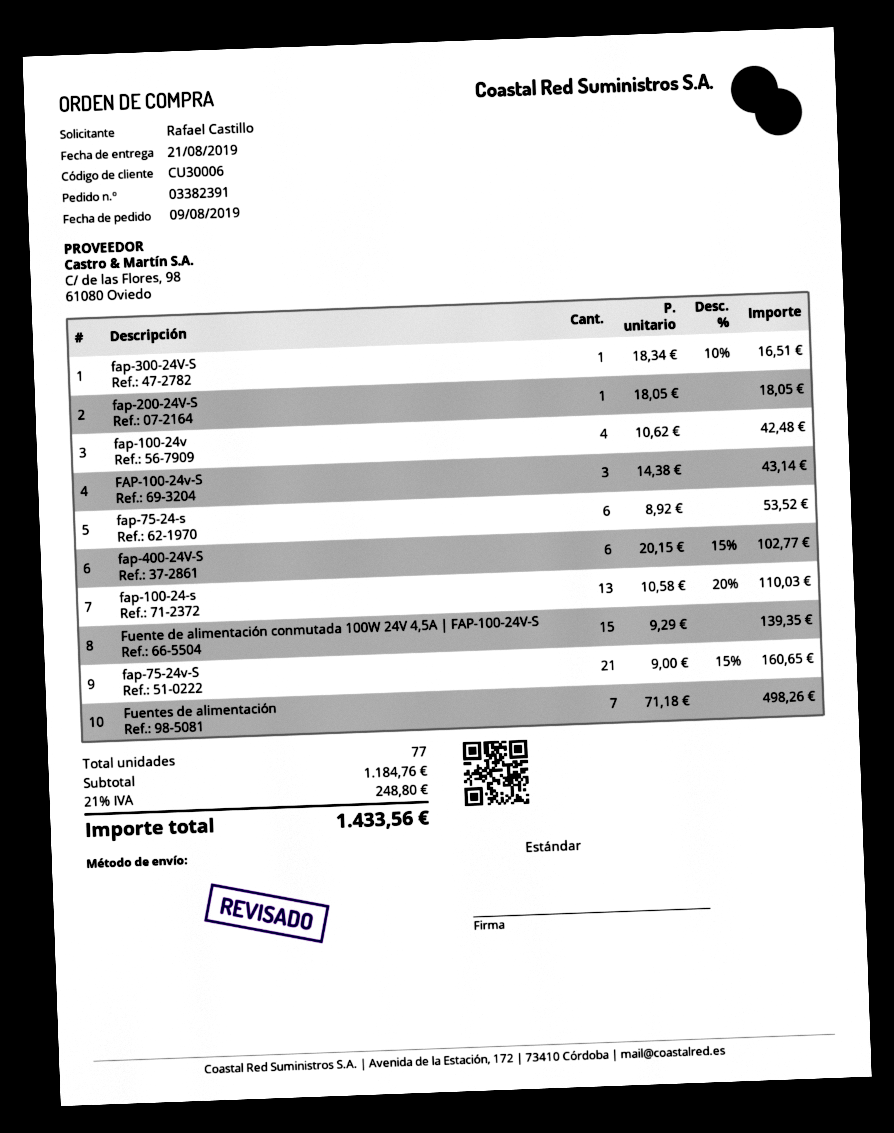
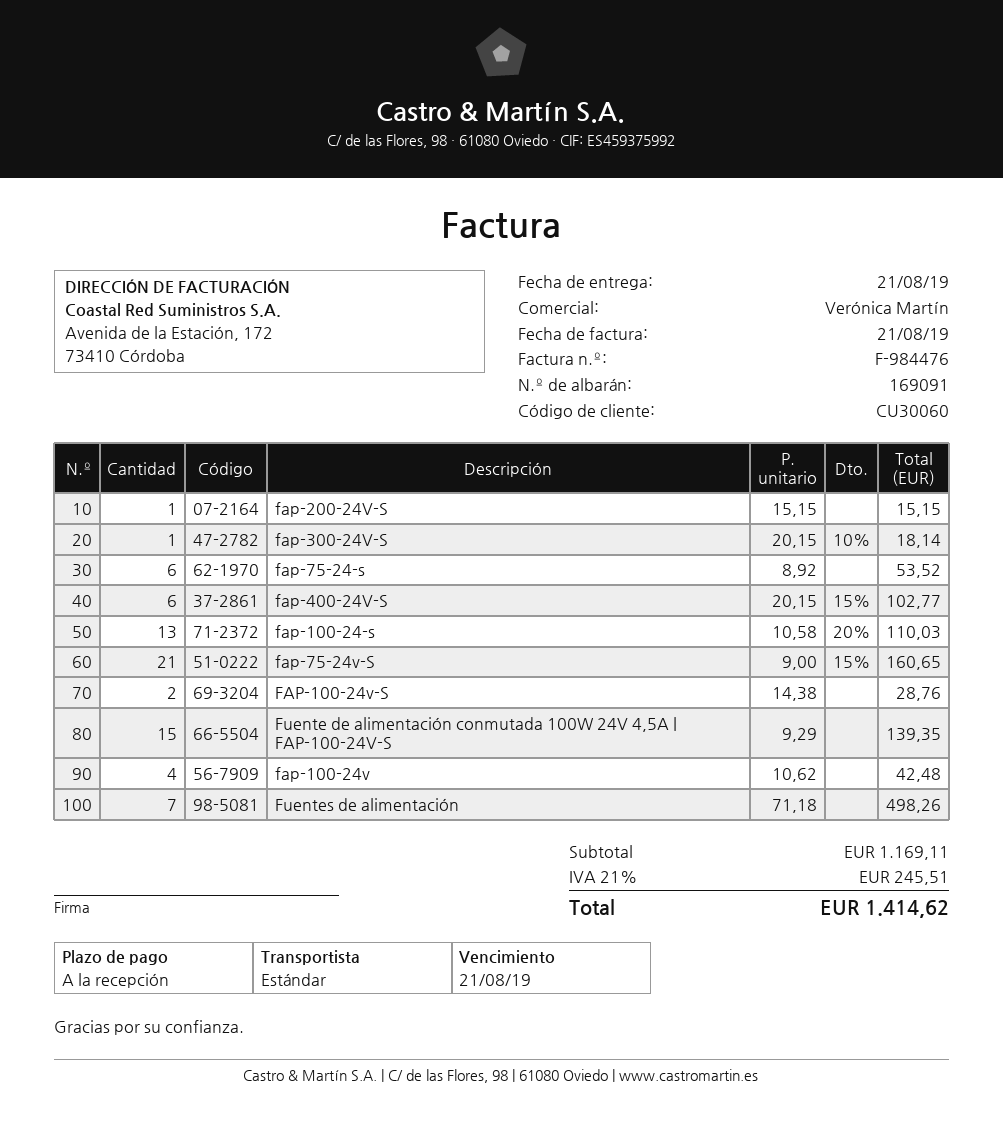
customer number: CU30006 -> CU30060
fap-300-24V-S: 1 x 18.34 - 10% = 16.51 -> 1 x 20.15 - 10% = 18.14
fap-200-24V-S: 1 x 18.05 = 18.05 -> 1 x 15.15 = 15.15
FAP-100-24v-S: 3 x 14.38 = 43.14 -> 2 x 14.38 = 28.76
subtotal: 1184.76 -> 1169.11
tax: 21% = 248.80 -> 21% = 245.51
total: 1433.56 -> 1414.62

